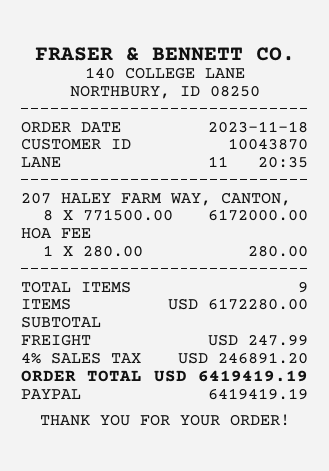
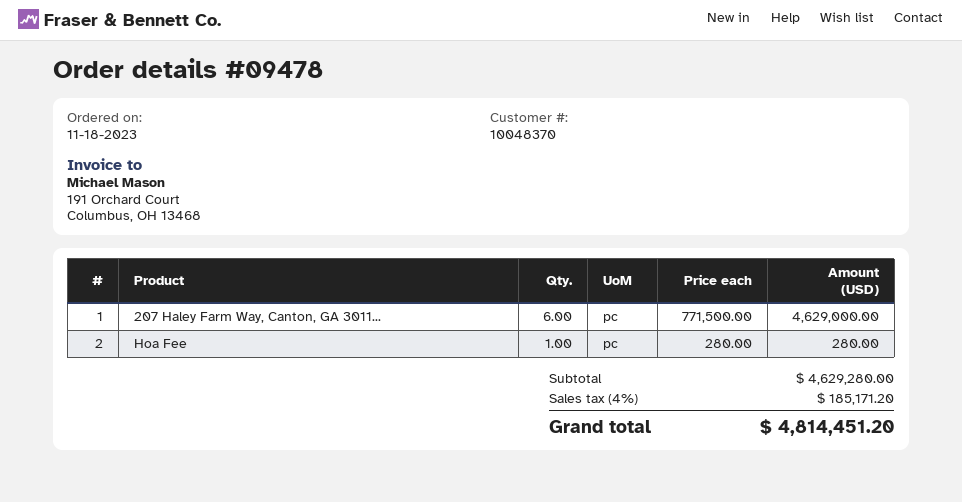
customer number: 10043870 -> 10048370
207 HALEY FARM WAY, CANTON,: 8 x 771500.00 = 6172000.00 -> 6 x 771500.00 = 4629000.00
subtotal: 6172280.00 -> 4629280.00
shipping: 247.99 -> none
tax: 4% = 246891.20 -> 4% = 185171.20
total: 6419419.19 -> 4814451.20

